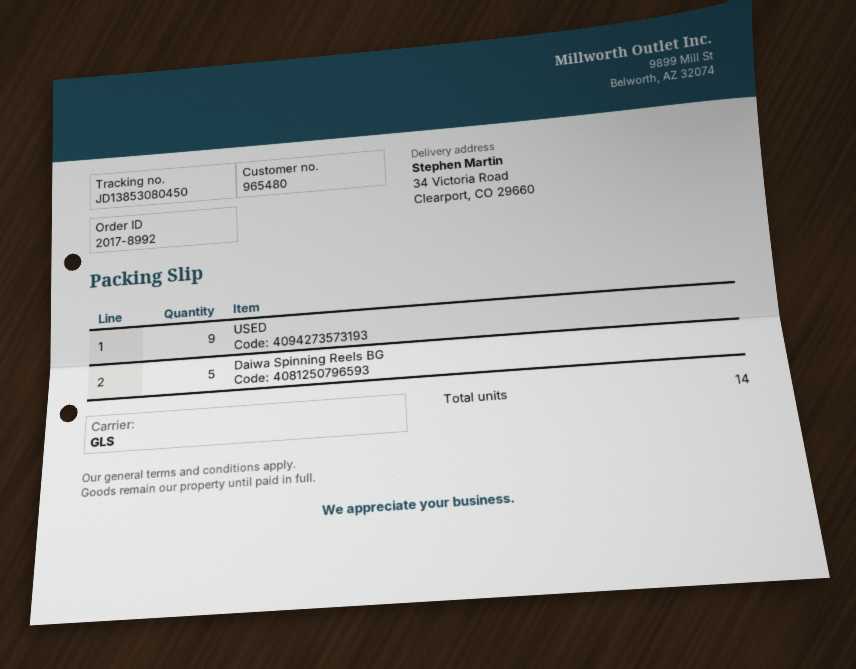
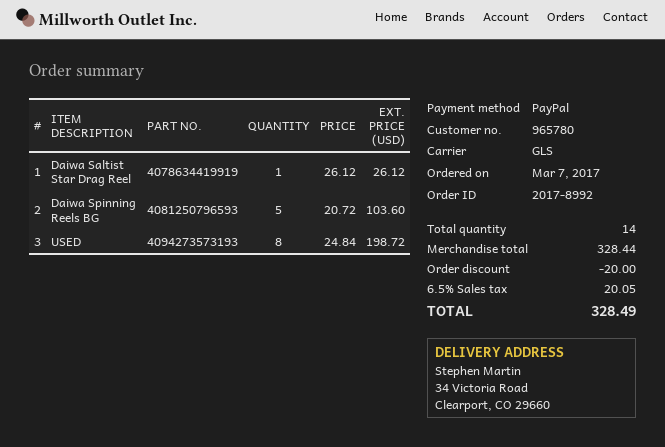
customer number: 965480 -> 965780
USED: 9 -> 8
Daiwa Saltist Star Drag Reel: none -> 1

